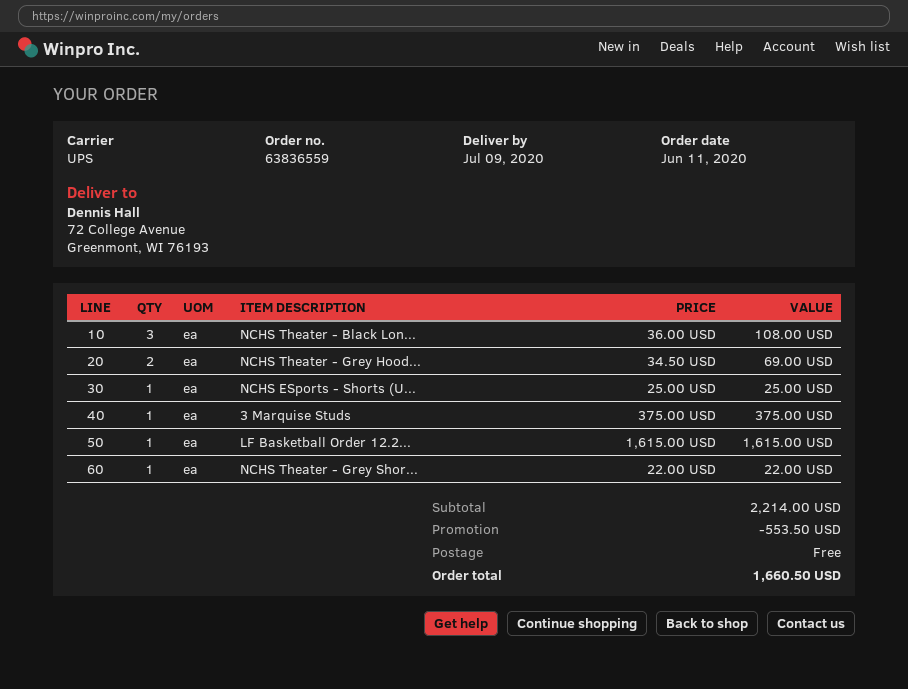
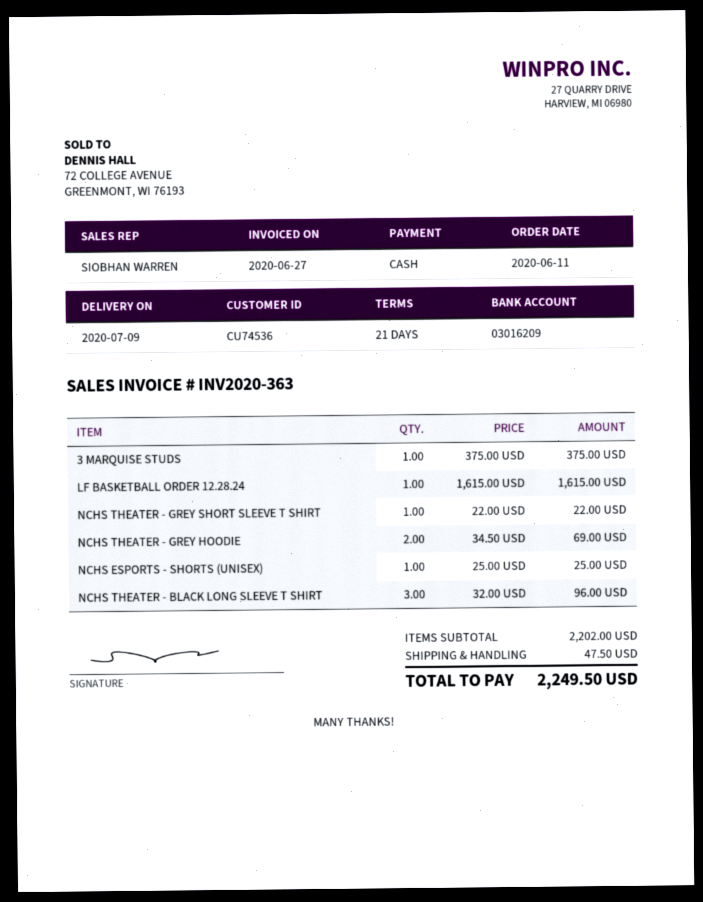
NCHS Theater - Black Lon...: 3 x 36.00 = 108.00 -> 3 x 32.00 = 96.00
subtotal: 2214.00 -> 2202.00
discount: 553.50 -> none
shipping: 0.00 -> 47.50
total: 1660.50 -> 2249.50

